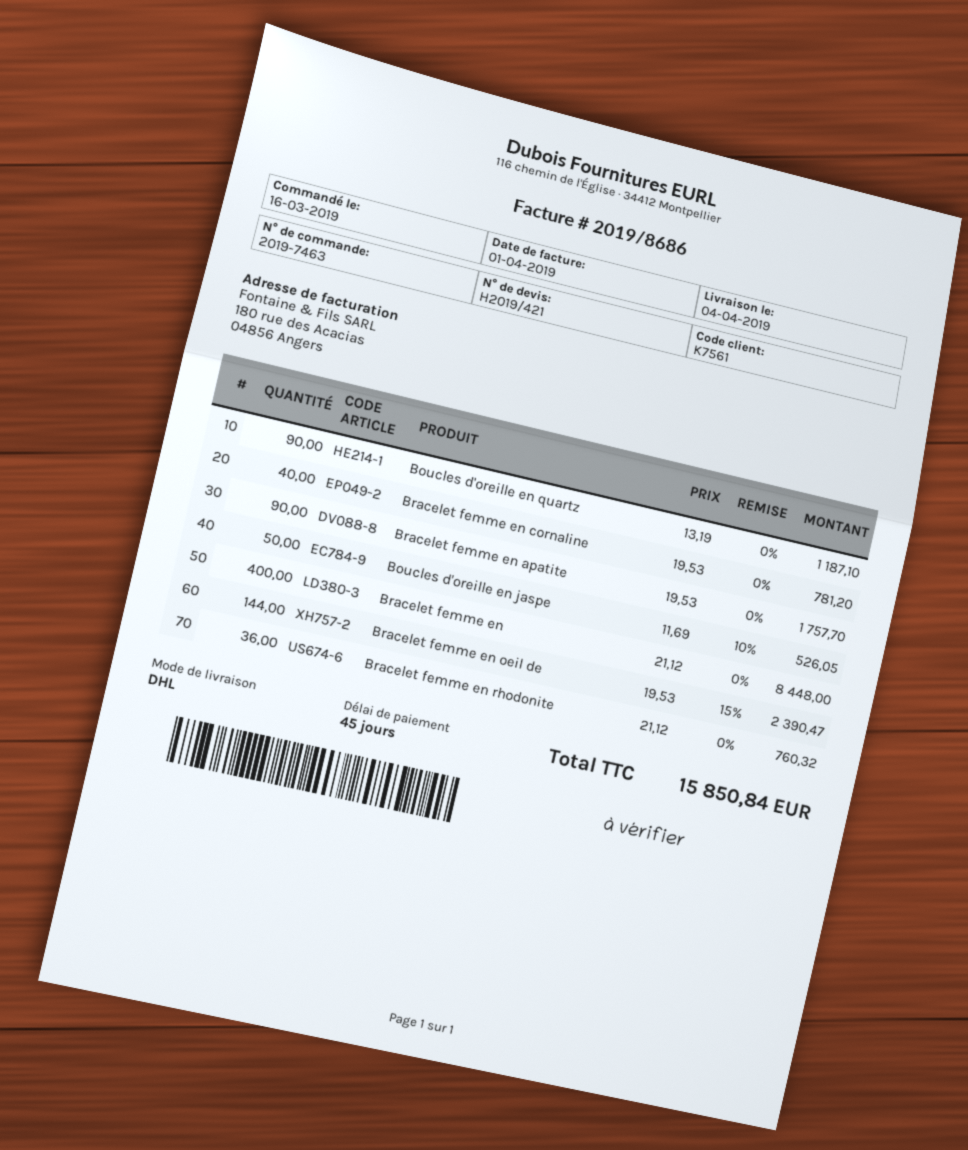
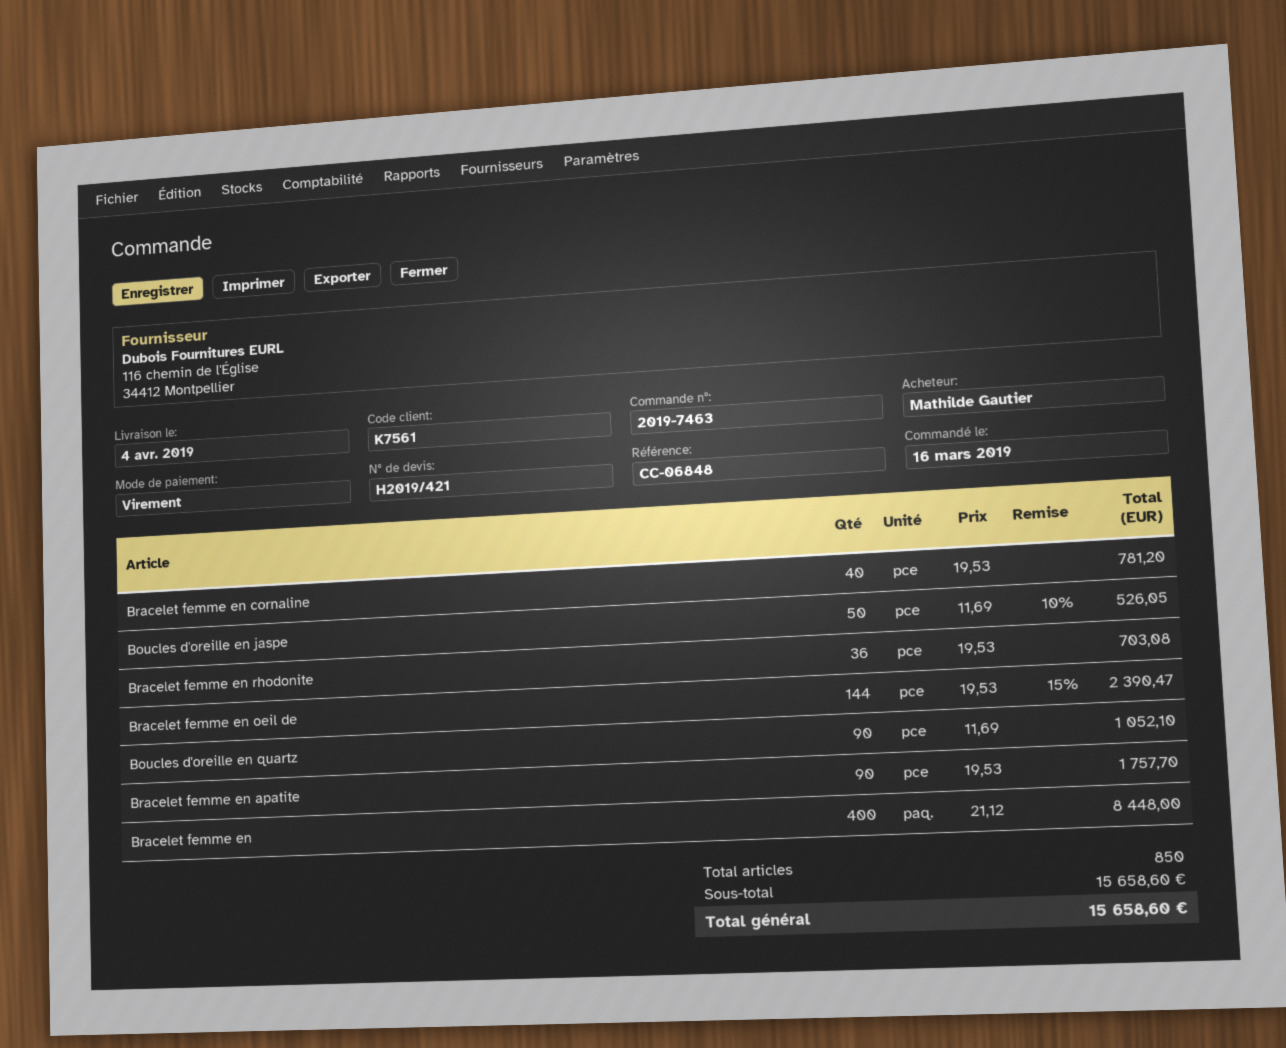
Boucles d'oreille en quartz: 90 x 13.19 = 1187.10 -> 90 x 11.69 = 1052.10
Bracelet femme en rhodonite: 36 x 21.12 = 760.32 -> 36 x 19.53 = 703.08
total: 15850.84 -> 15658.60

